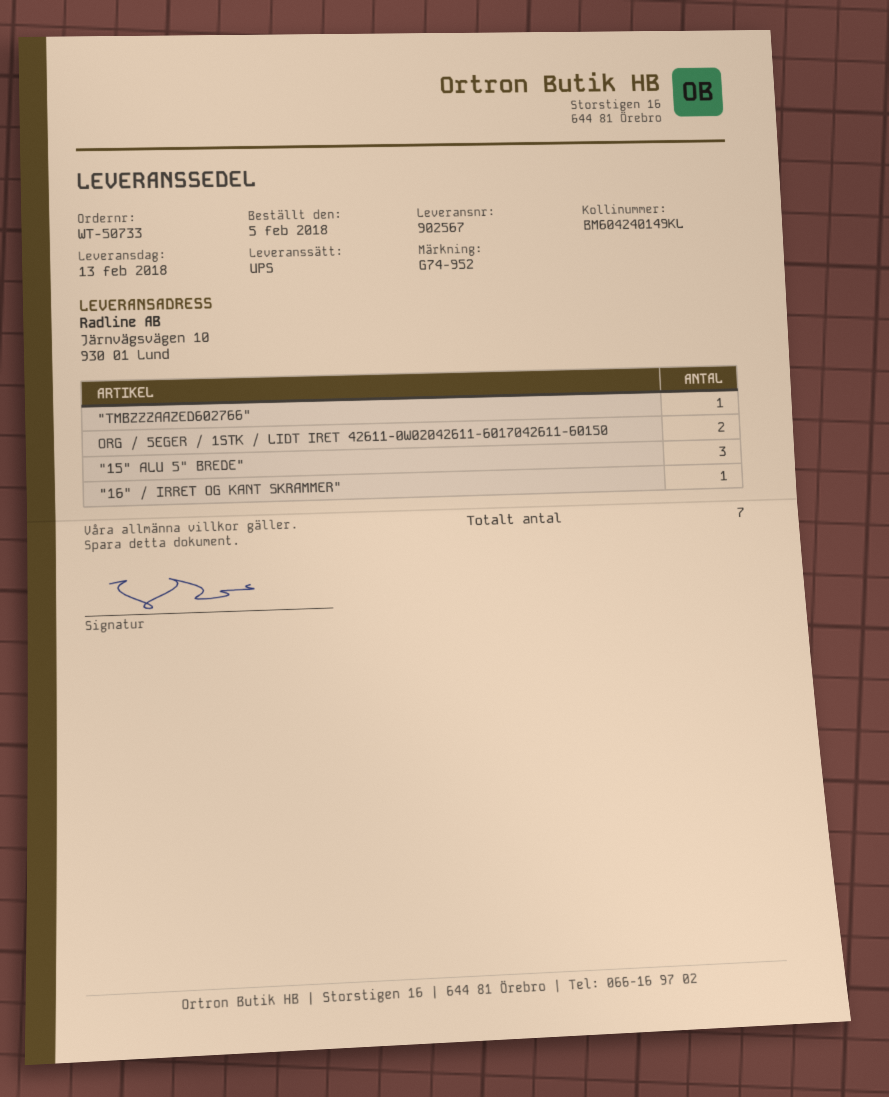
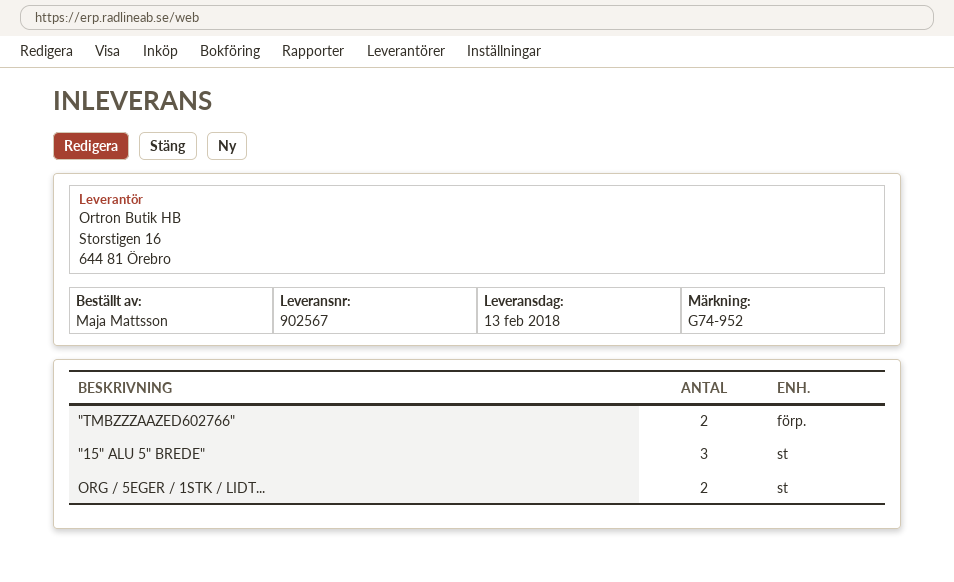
"TMBZZZAAZED602766": 1 -> 2
"16" / IRRET OG KANT SKRAMMER": 1 -> none

